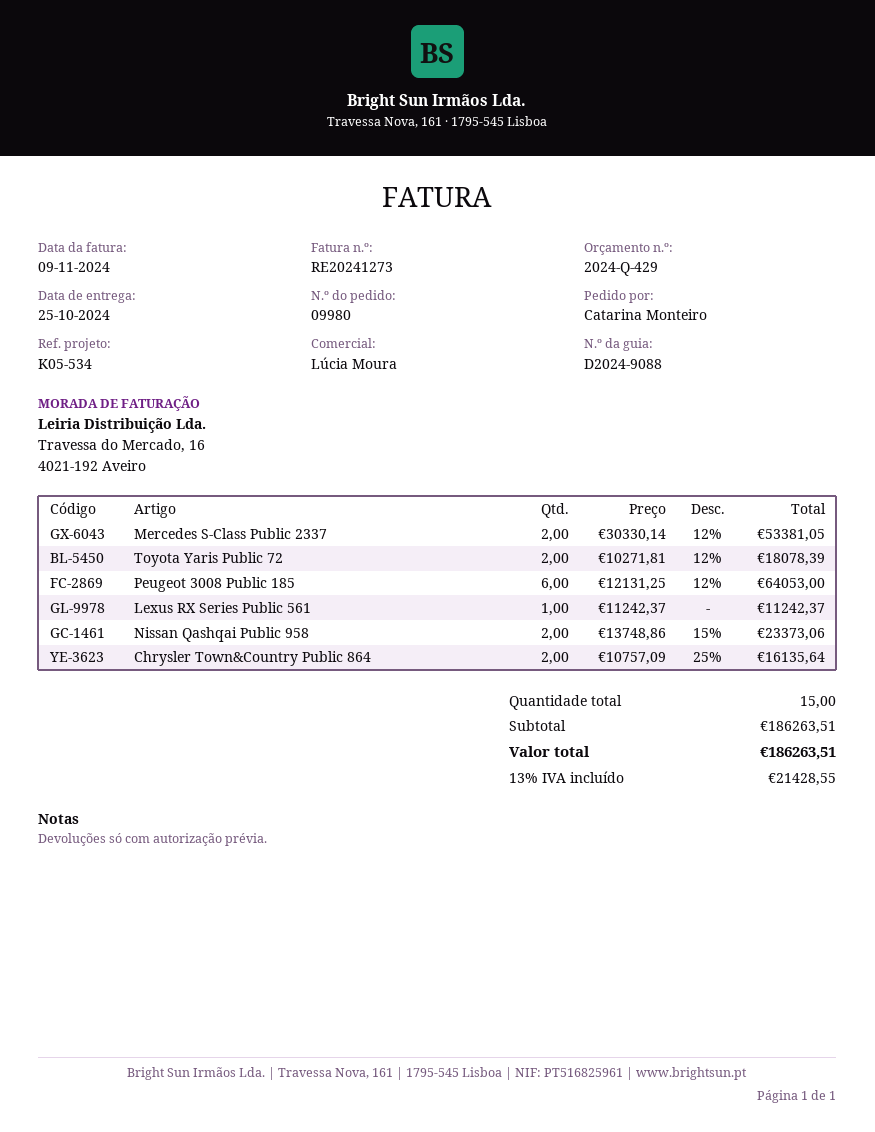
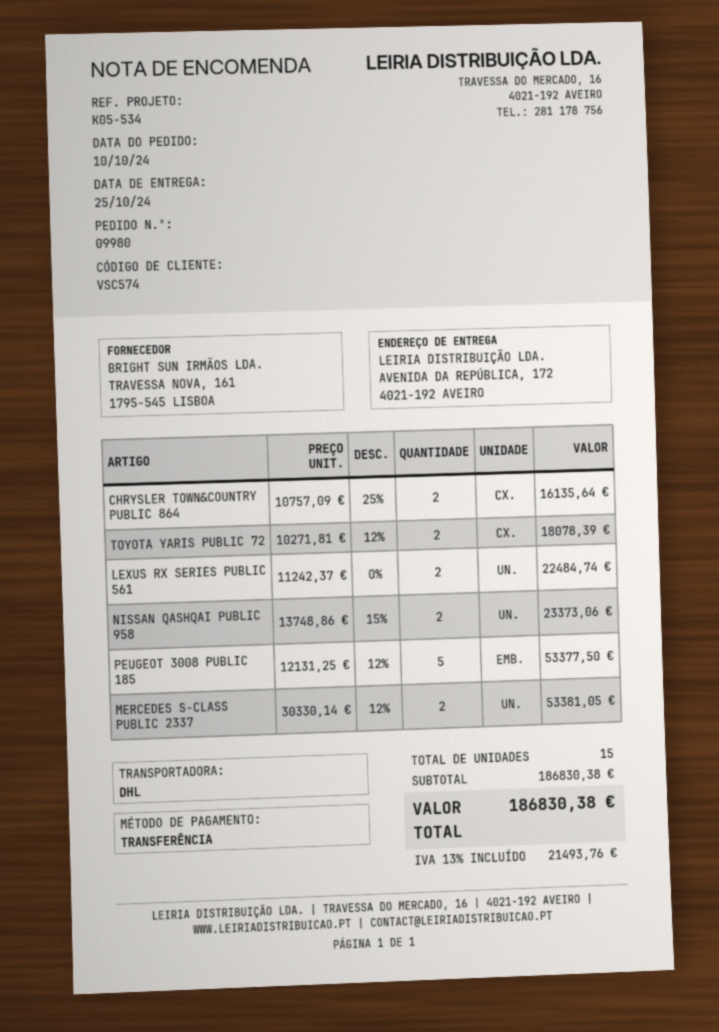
Peugeot 3008 Public 185: 6 x 12131.25 - 12% = 64053.00 -> 5 x 12131.25 - 12% = 53377.50
Lexus RX Series Public 561: 1 x 11242.37 = 11242.37 -> 2 x 11242.37 = 22484.74
subtotal: 186263.51 -> 186830.38
tax: 13% = 21428.55 -> 13% = 21493.76
total: 186263.51 -> 186830.38

